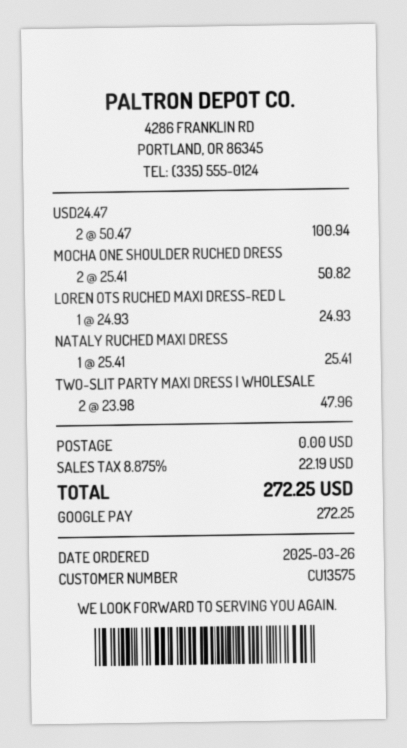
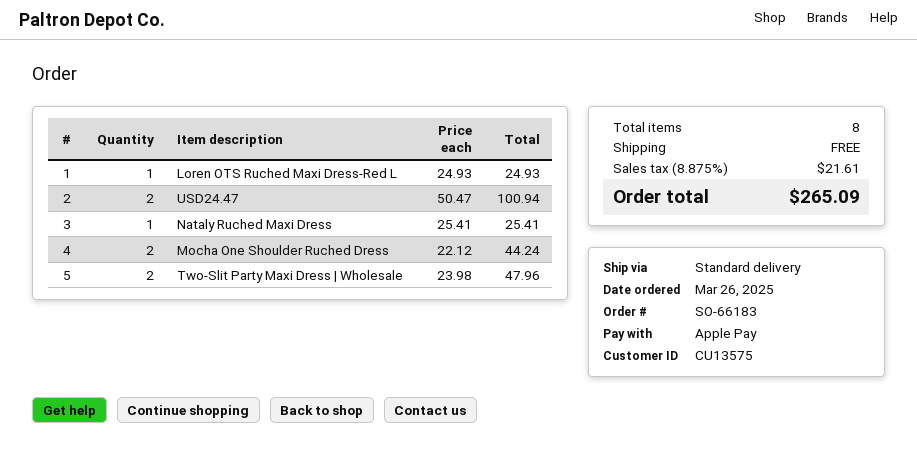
payment method: Google Pay -> Apple Pay
MOCHA ONE SHOULDER RUCHED DRESS: 2 x 25.41 = 50.82 -> 2 x 22.12 = 44.24
tax: 8.875% = 22.19 -> 8.875% = 21.61
total: 272.25 -> 265.09

